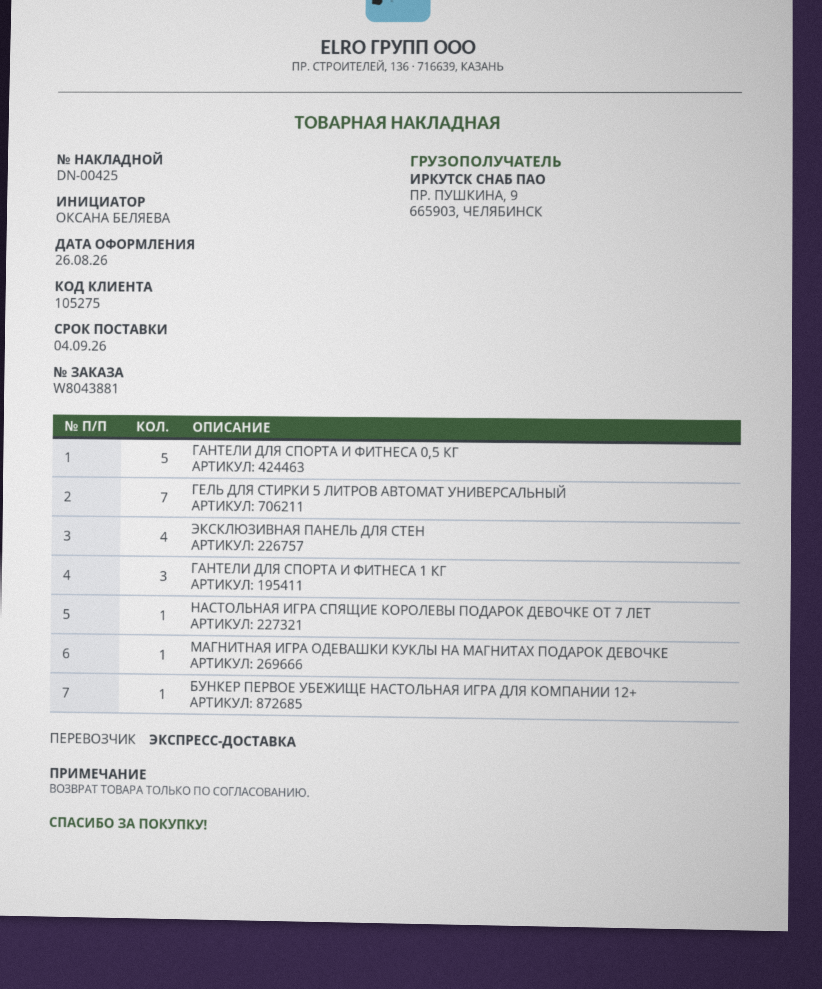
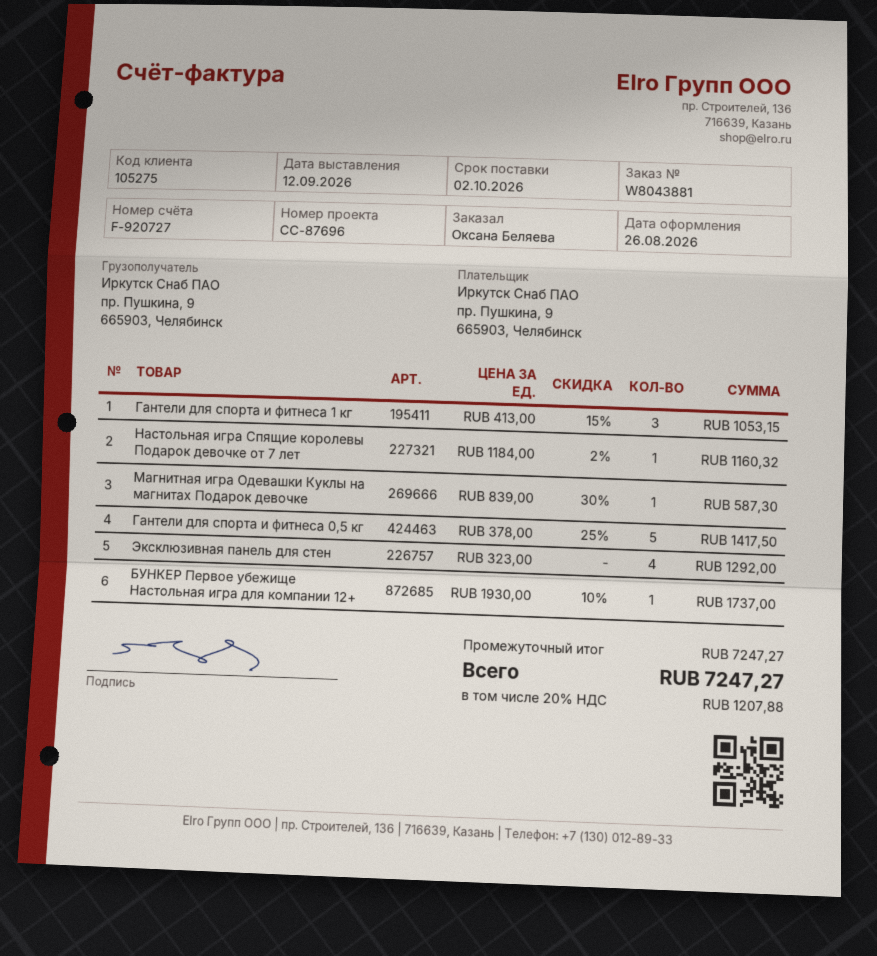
delivery date: 2026-09-04 -> 2026-10-02
ГЕЛЬ ДЛЯ СТИРКИ 5 ЛИТРОВ АВТОМАТ УНИВЕРСАЛЬНЫЙ: 7 -> none

